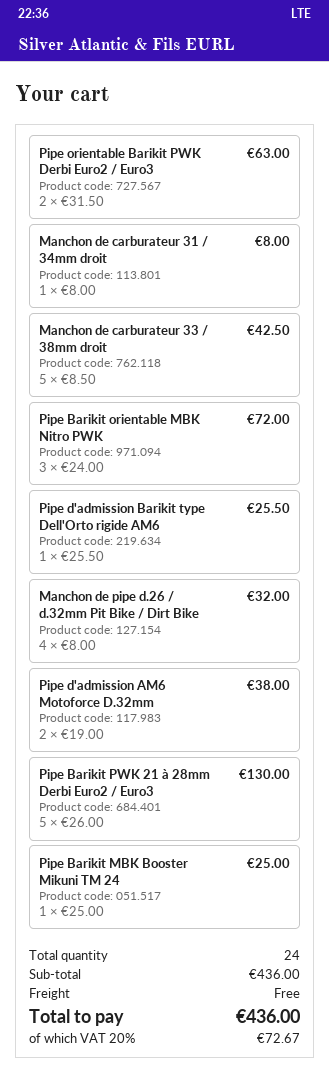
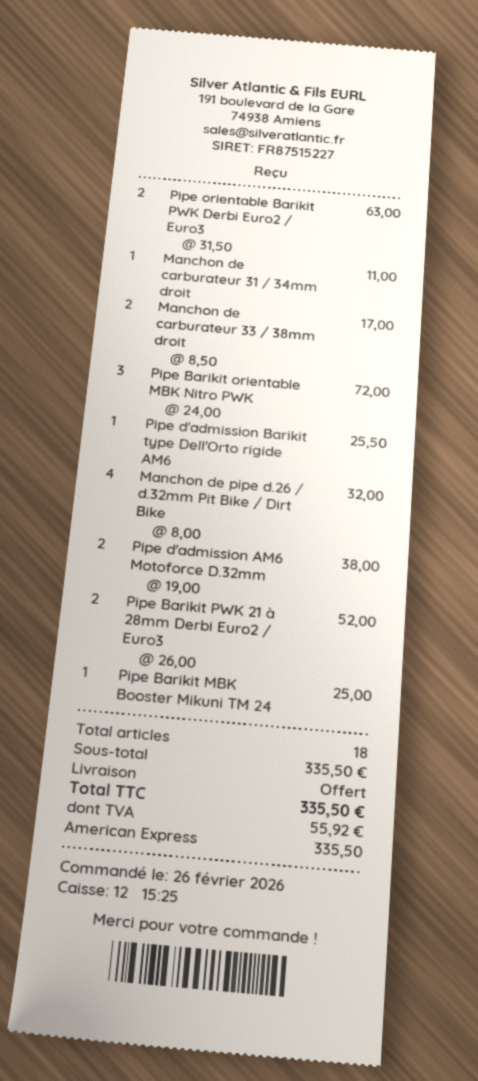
Manchon de carburateur 31 / 34mm droit: 1 x 8.00 = 8.00 -> 1 x 11.00 = 11.00
Manchon de carburateur 33 / 38mm droit: 5 x 8.50 = 42.50 -> 2 x 8.50 = 17.00
Pipe Barikit PWK 21 à 28mm Derbi Euro2 / Euro3: 5 x 26.00 = 130.00 -> 2 x 26.00 = 52.00
total quantity: 24 -> 18
subtotal: 436.00 -> 335.50
tax: 72.67 -> 55.92
total: 436.00 -> 335.50

